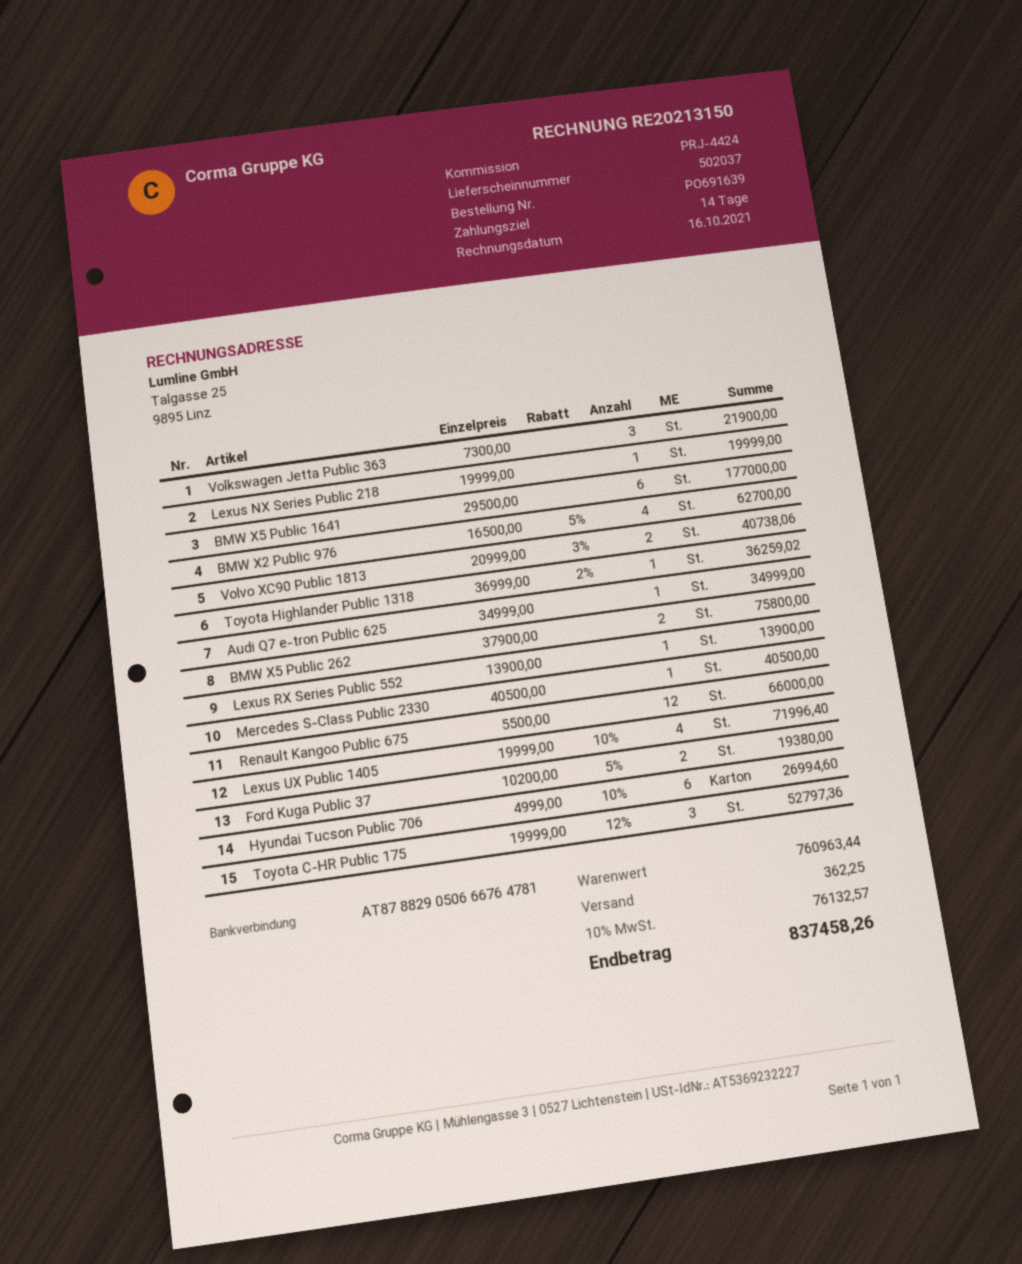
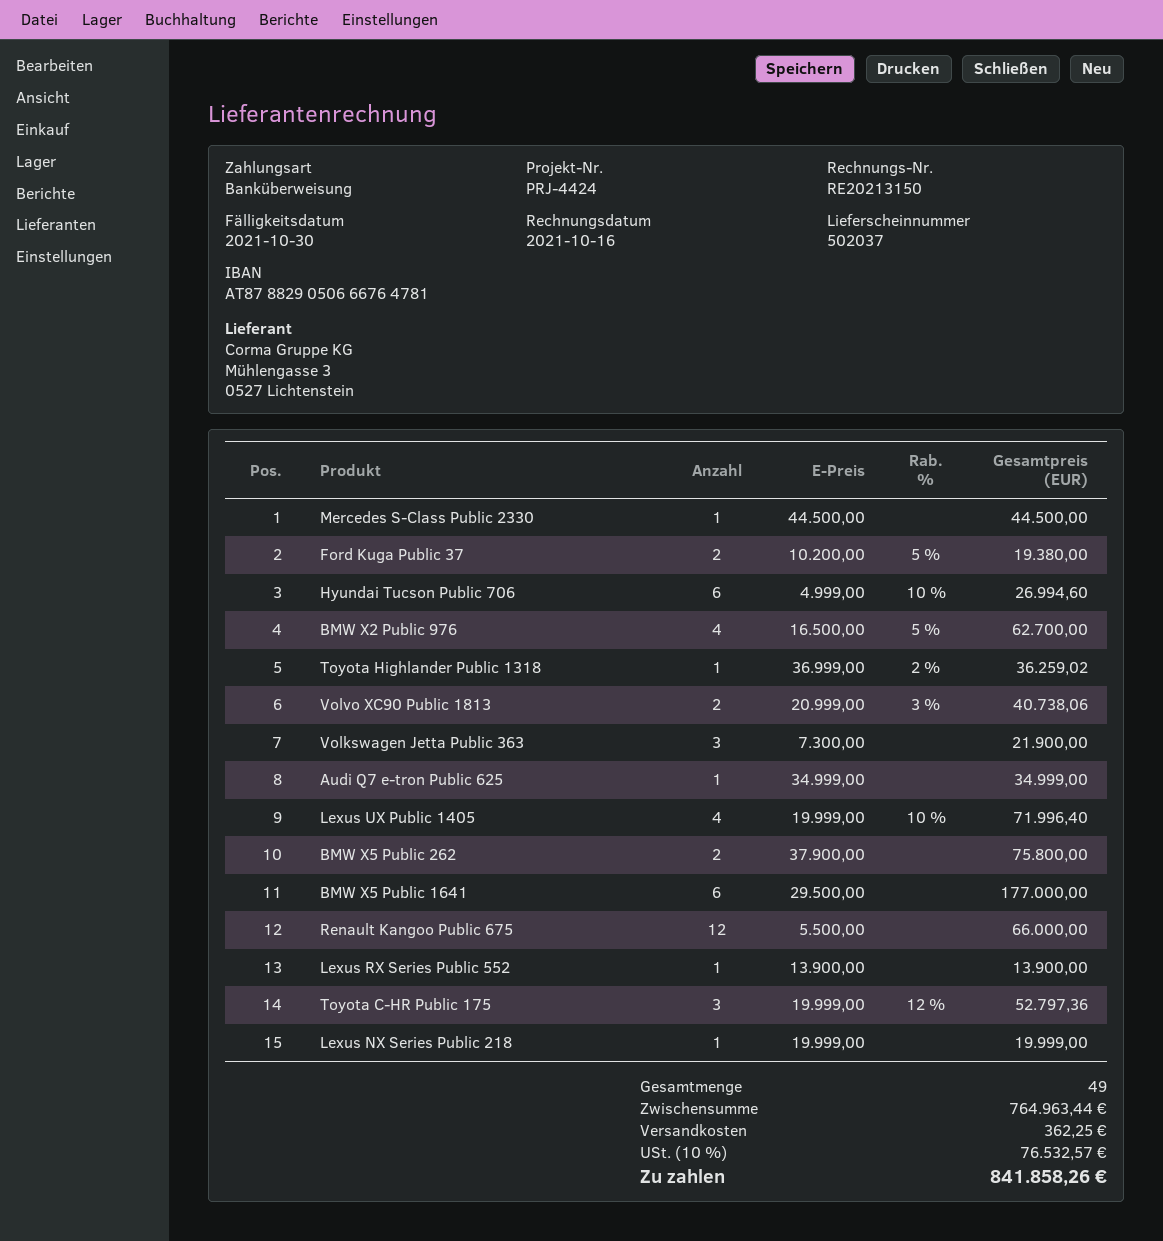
Mercedes S-Class Public 2330: 1 x 40500.00 = 40500.00 -> 1 x 44500.00 = 44500.00
subtotal: 760963.44 -> 764963.44
tax: 10% = 76132.57 -> 10% = 76532.57
total: 837458.26 -> 841858.26

